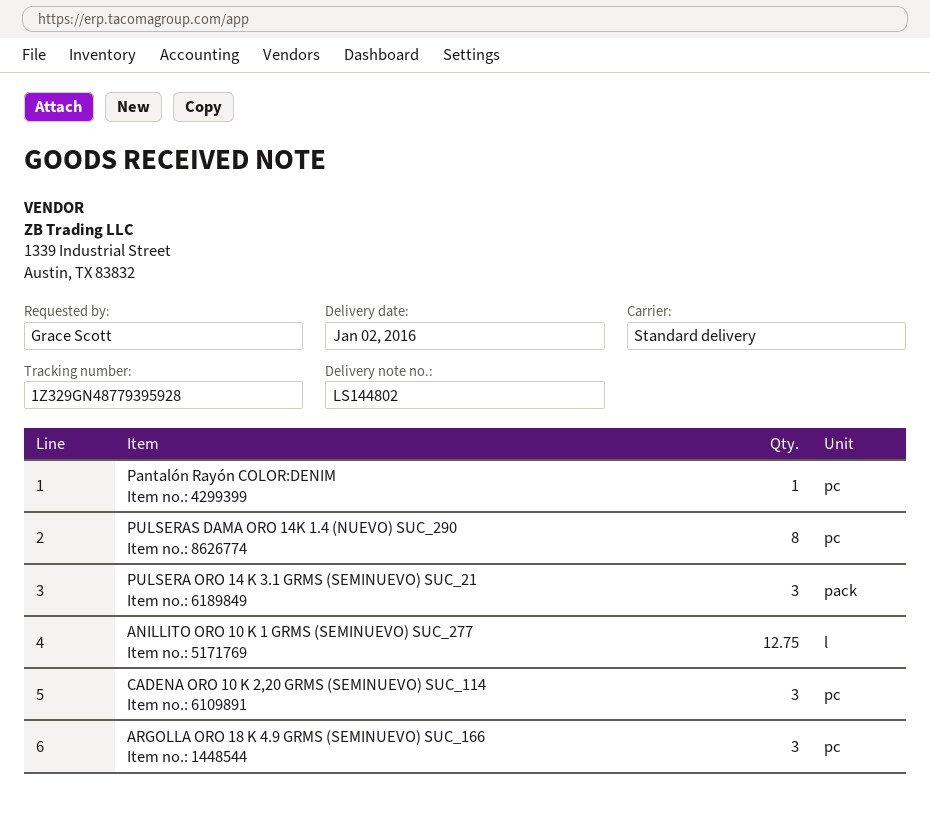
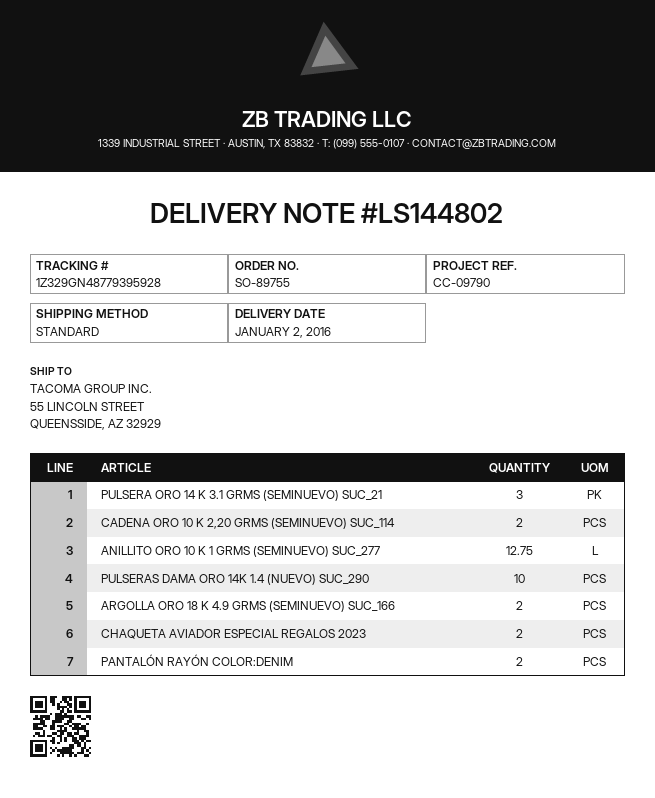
Pantalón Rayón COLOR:DENIM: 1 -> 2
PULSERAS DAMA ORO 14K 1.4 (NUEVO) SUC_290: 8 -> 10
CADENA ORO 10 K 2,20 GRMS (SEMINUEVO) SUC_114: 3 -> 2
ARGOLLA ORO 18 K 4.9 GRMS (SEMINUEVO) SUC_166: 3 -> 2
CHAQUETA AVIADOR ESPECIAL REGALOS 2023: none -> 2

